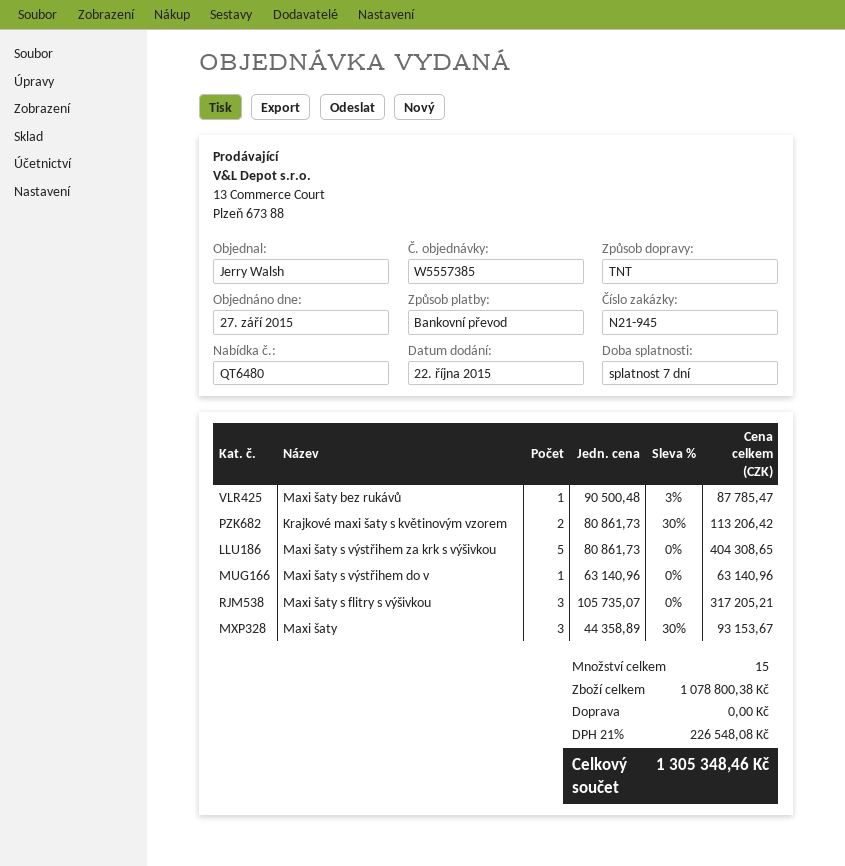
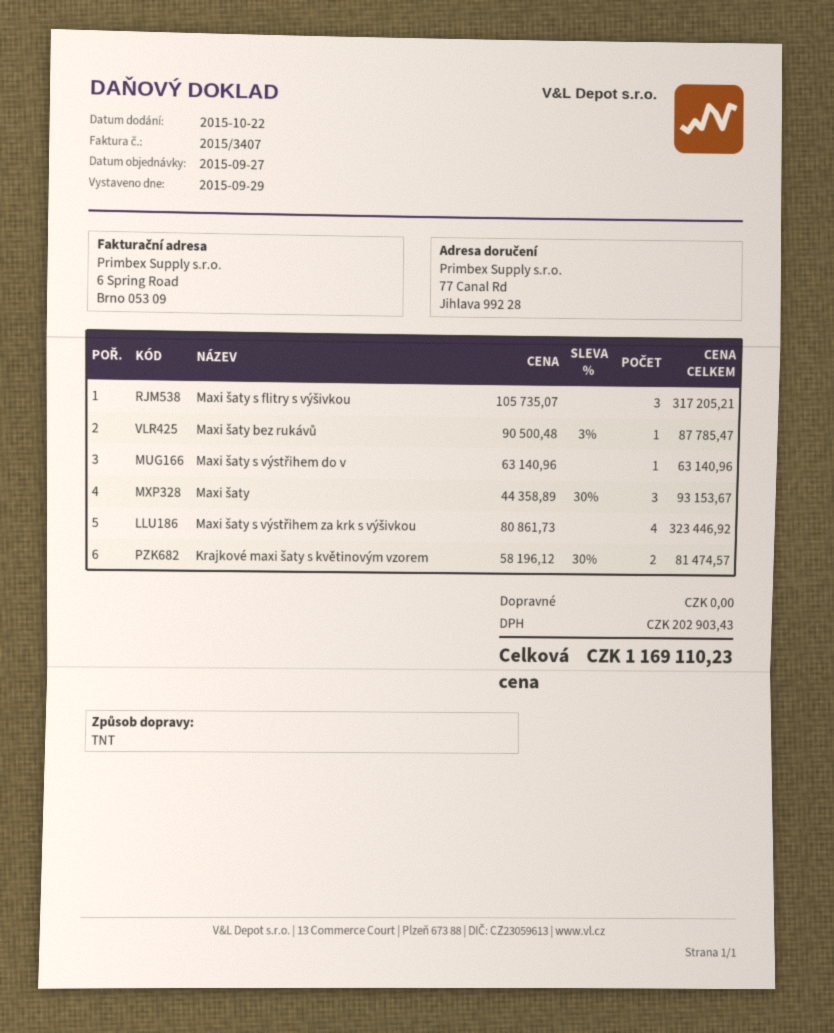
Krajkové maxi šaty s květinovým vzorem: 2 x 80861.73 - 30% = 113206.42 -> 2 x 58196.12 - 30% = 81474.57
Maxi šaty s výstřihem za krk s výšivkou: 5 x 80861.73 = 404308.65 -> 4 x 80861.73 = 323446.92
tax: 226548.08 -> 202903.43
total: 1305348.46 -> 1169110.23

